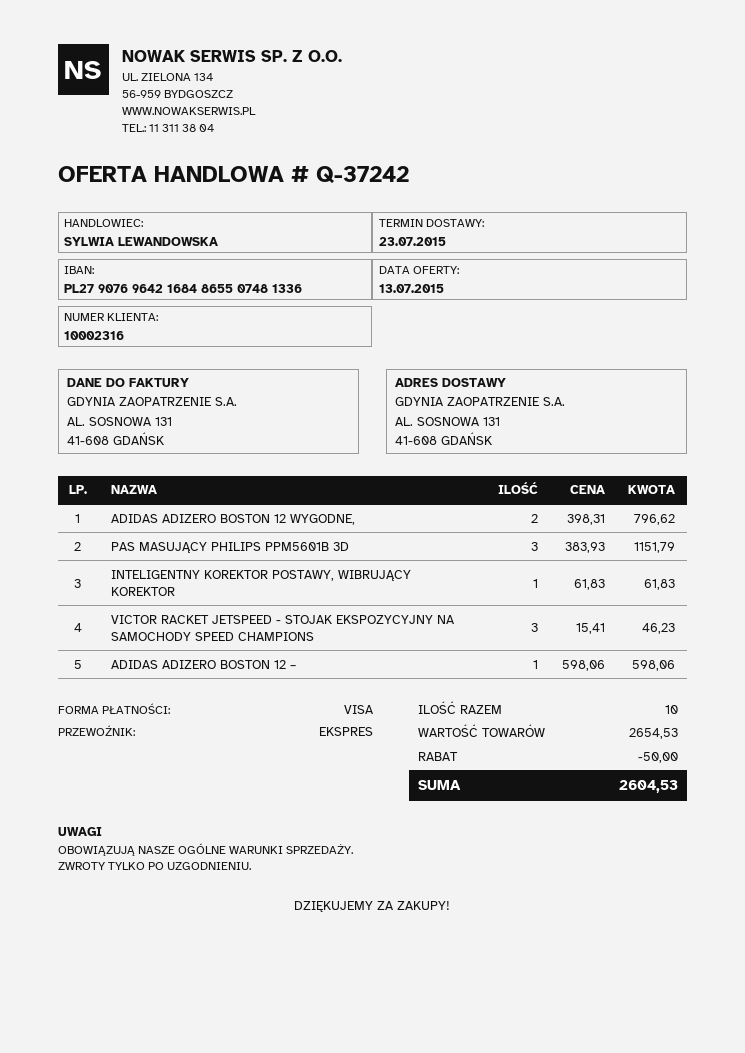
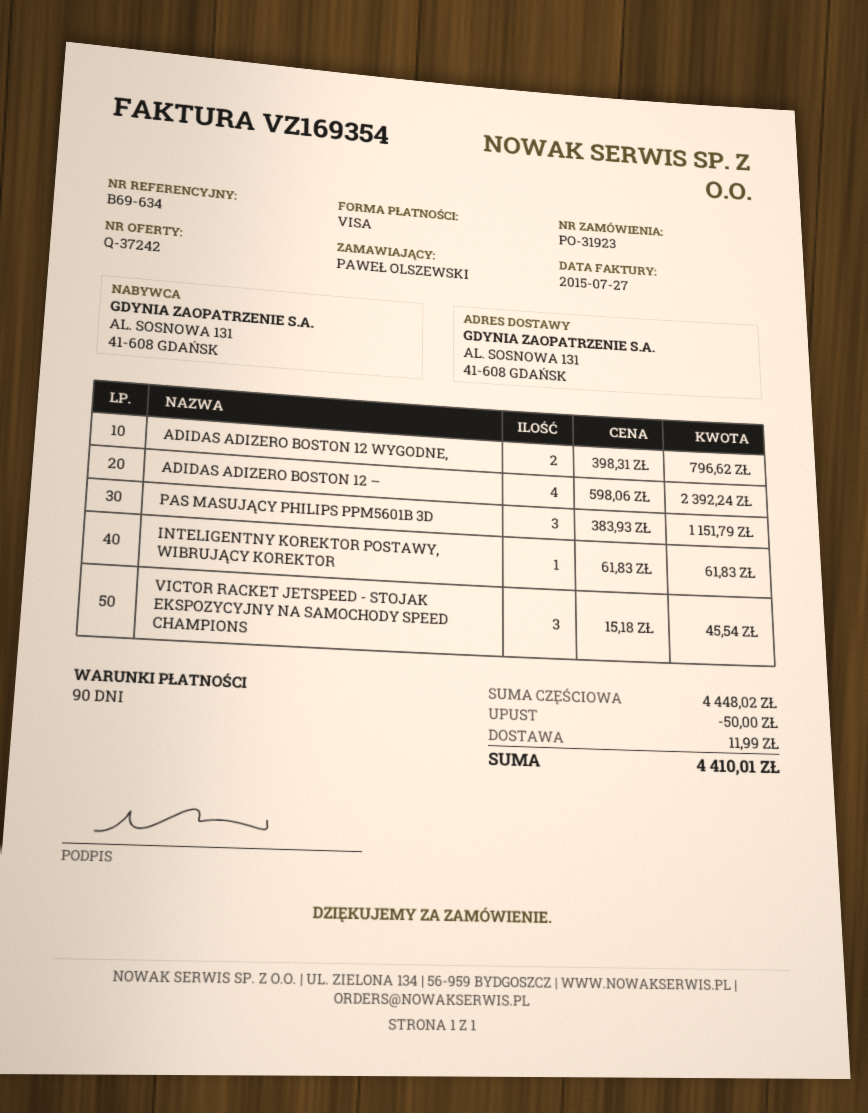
VICTOR RACKET JETSPEED - STOJAK EKSPOZYCYJNY NA SAMOCHODY SPEED CHAMPIONS: 3 x 15.41 = 46.23 -> 3 x 15.18 = 45.54
ADIDAS ADIZERO BOSTON 12 –: 1 x 598.06 = 598.06 -> 4 x 598.06 = 2392.24
subtotal: 2654.53 -> 4448.02
shipping: none -> 11.99
total: 2604.53 -> 4410.01

